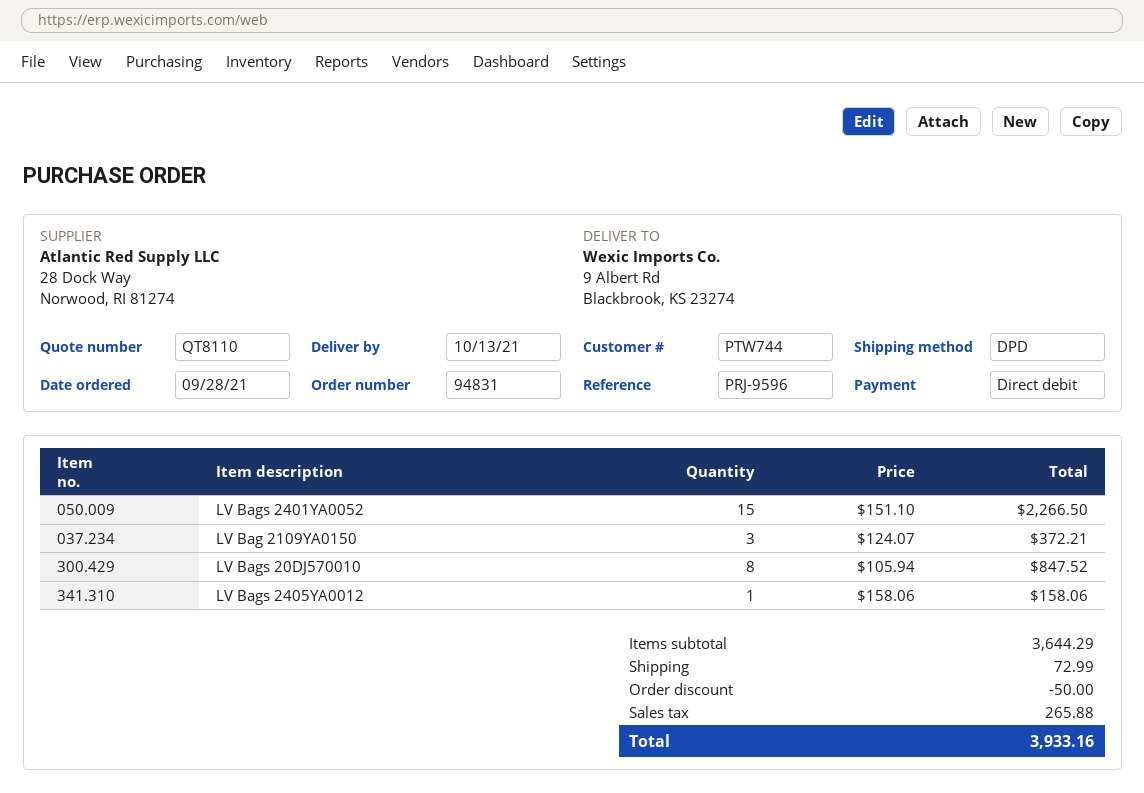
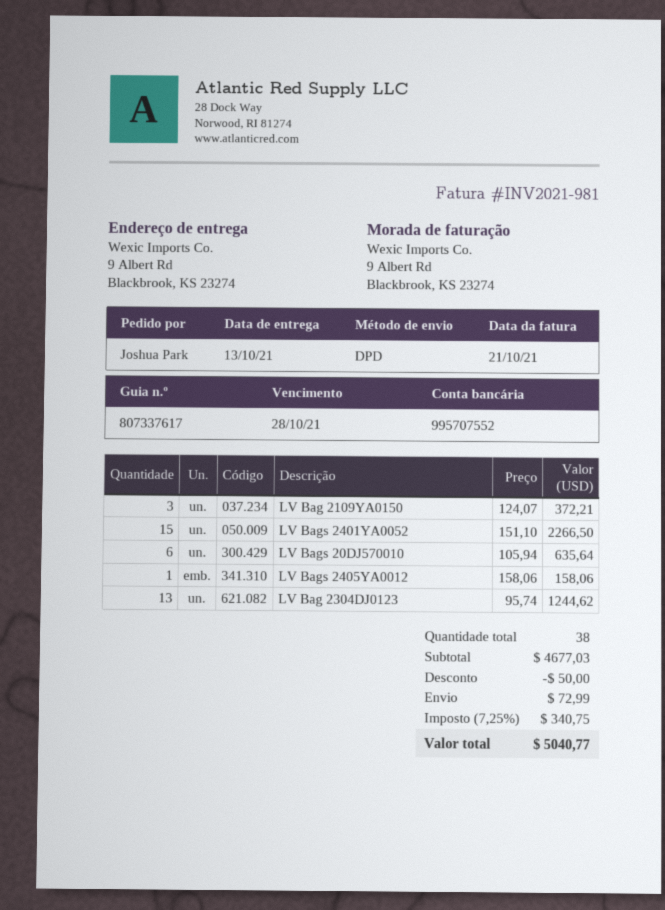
LV Bags 20DJ570010: 8 x 105.94 = 847.52 -> 6 x 105.94 = 635.64
LV Bag 2304DJ0123: none -> 13 x 95.74 = 1244.62
subtotal: 3644.29 -> 4677.03
tax: 265.88 -> 340.75
total: 3933.16 -> 5040.77

